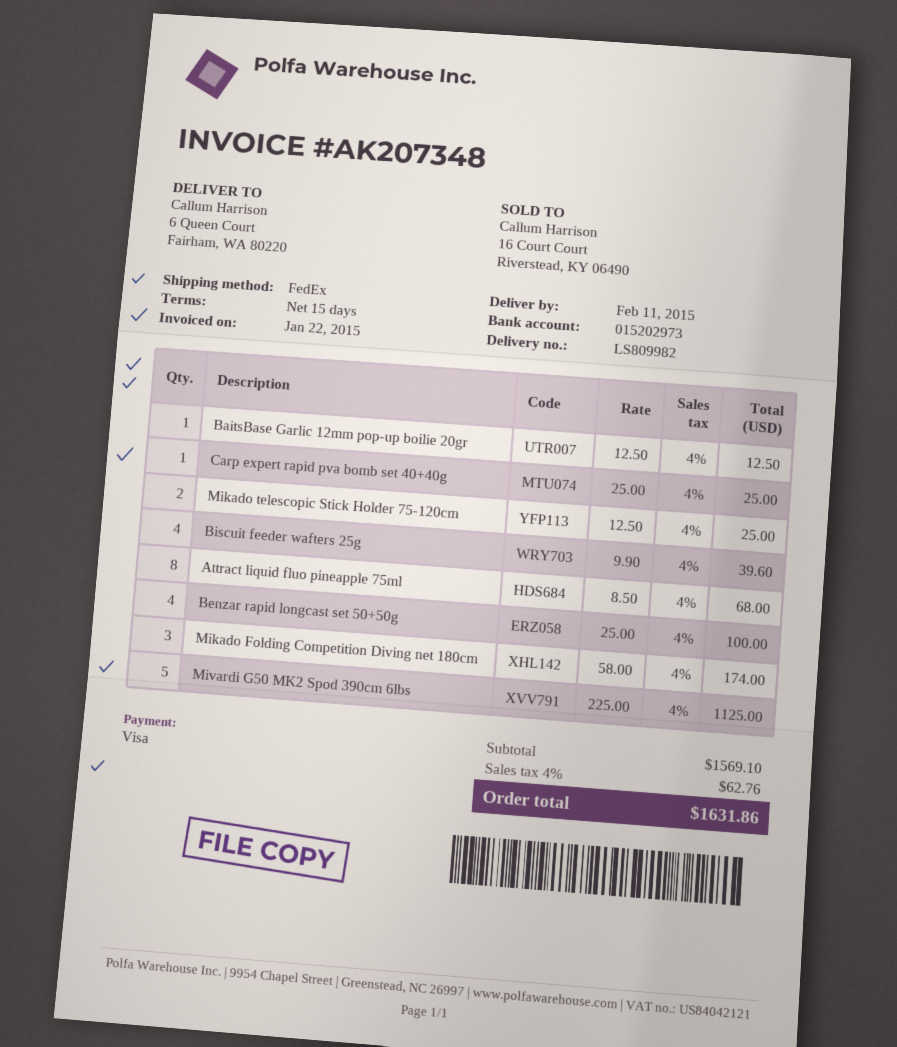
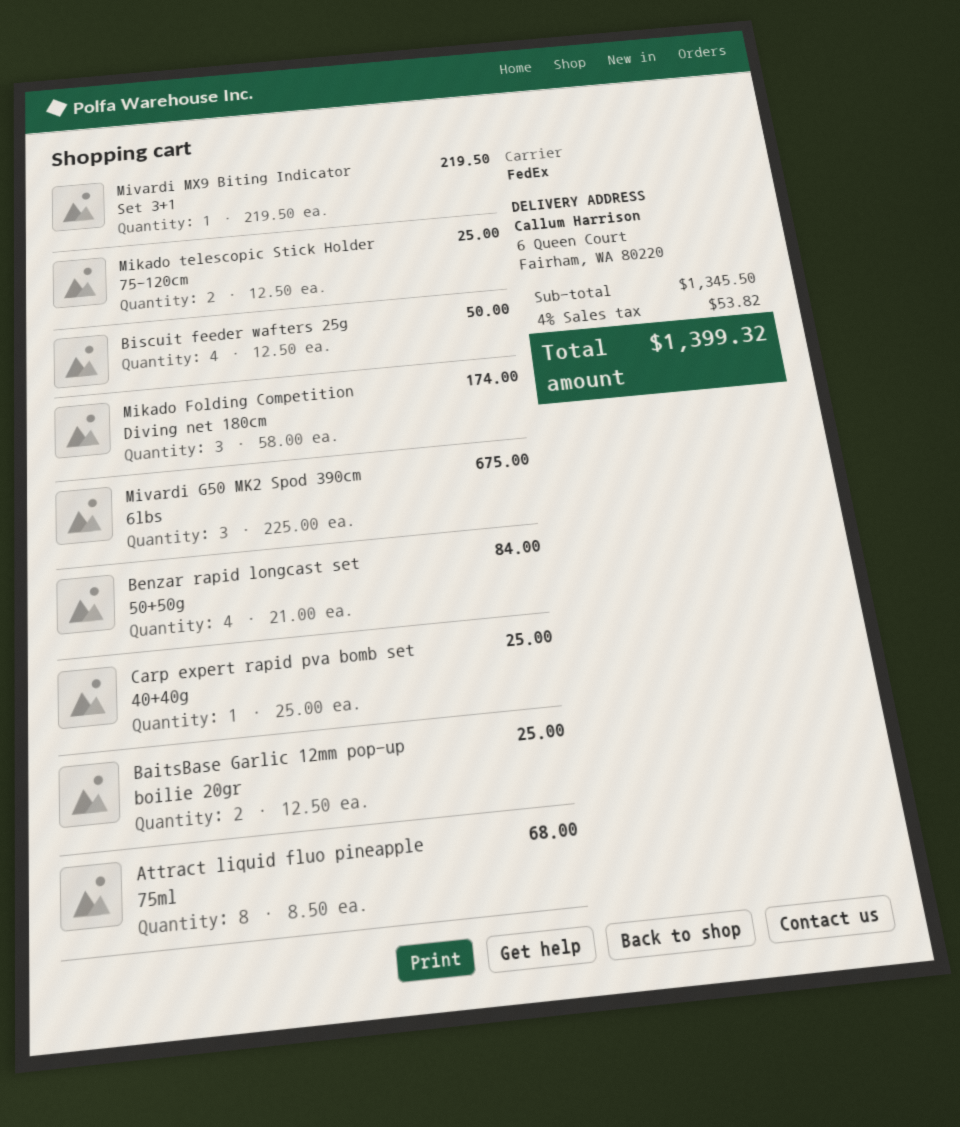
BaitsBase Garlic 12mm pop-up boilie 20gr: 1 x 12.50 = 12.50 -> 2 x 12.50 = 25.00
Biscuit feeder wafters 25g: 4 x 9.90 = 39.60 -> 4 x 12.50 = 50.00
Benzar rapid longcast set 50+50g: 4 x 25.00 = 100.00 -> 4 x 21.00 = 84.00
Mivardi G50 MK2 Spod 390cm 6lbs: 5 x 225.00 = 1125.00 -> 3 x 225.00 = 675.00
Mivardi MX9 Biting Indicator Set 3+1: none -> 1 x 219.50 = 219.50
subtotal: 1569.10 -> 1345.50
tax: 4% = 62.76 -> 4% = 53.82
total: 1631.86 -> 1399.32

